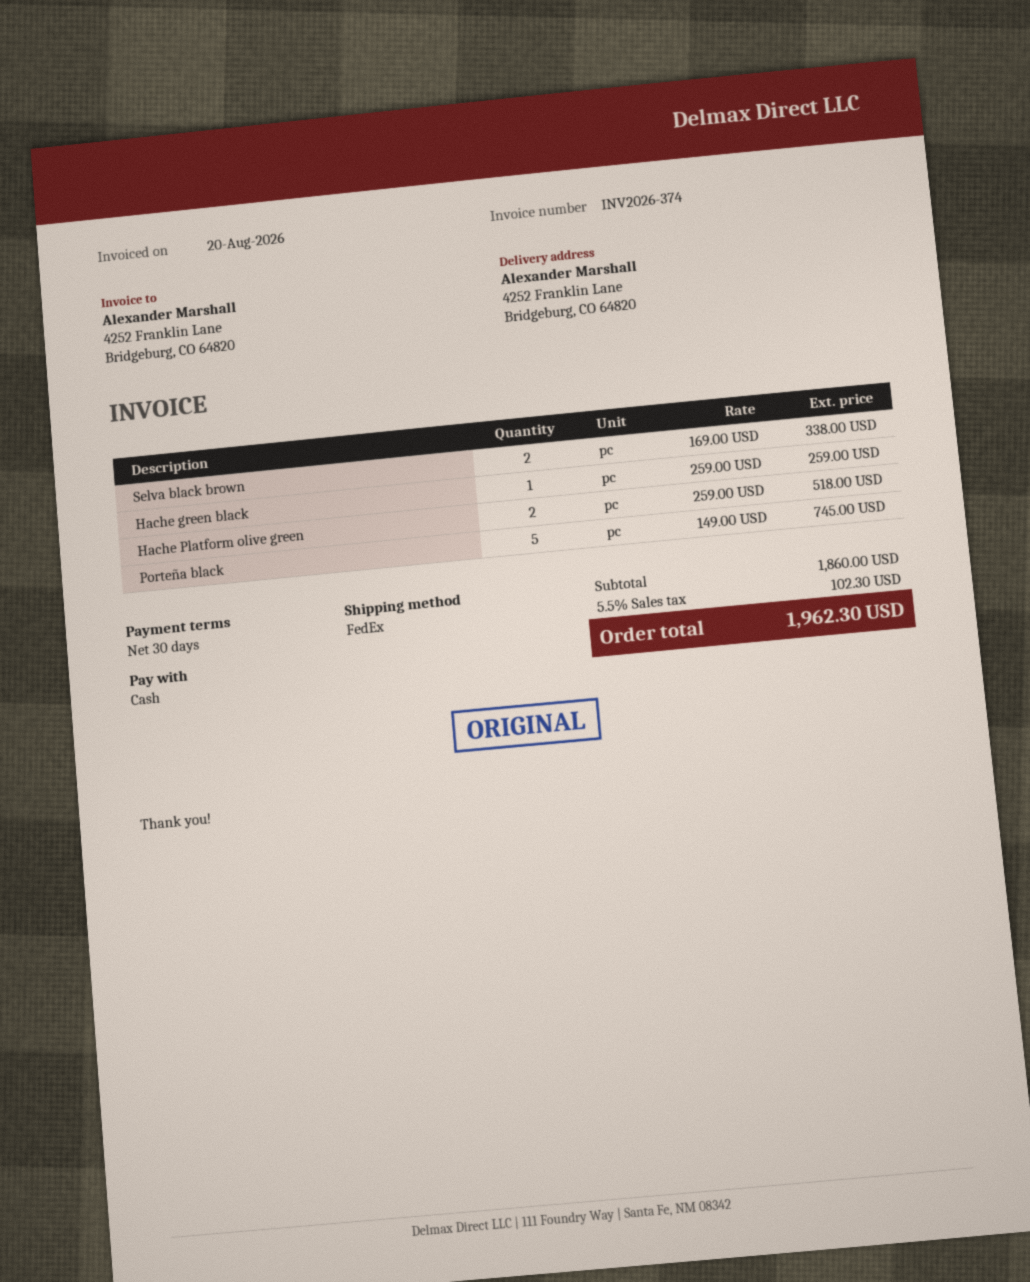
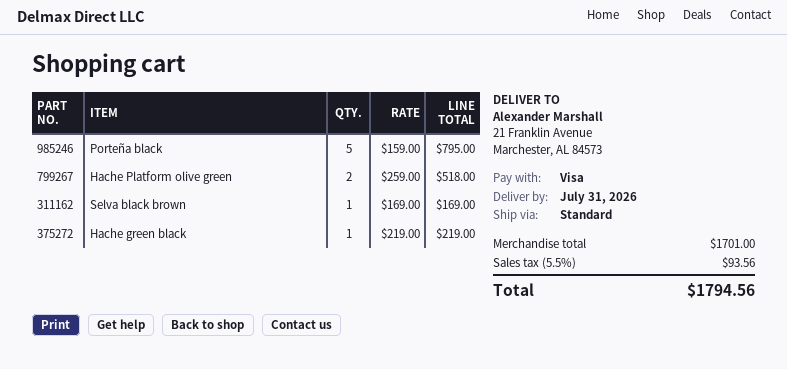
payment method: cash -> Visa
shipping method: FedEx -> standard
ship to: 4252 Franklin Lane, Bridgeburg, CO 64820 -> 21 Franklin Avenue, Marchester, AL 84573
Selva black brown: 2 x 169.00 = 338.00 -> 1 x 169.00 = 169.00
Hache green black: 1 x 259.00 = 259.00 -> 1 x 219.00 = 219.00
Porteña black: 5 x 149.00 = 745.00 -> 5 x 159.00 = 795.00
subtotal: 1860.00 -> 1701.00
tax: 5.5% = 102.30 -> 5.5% = 93.56
total: 1962.30 -> 1794.56

